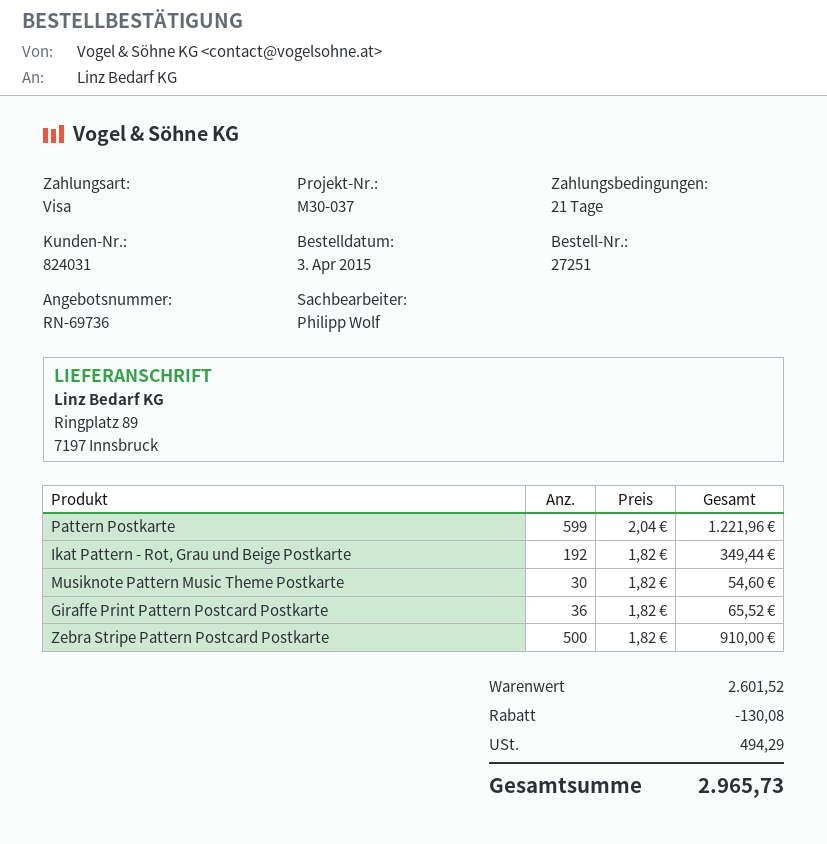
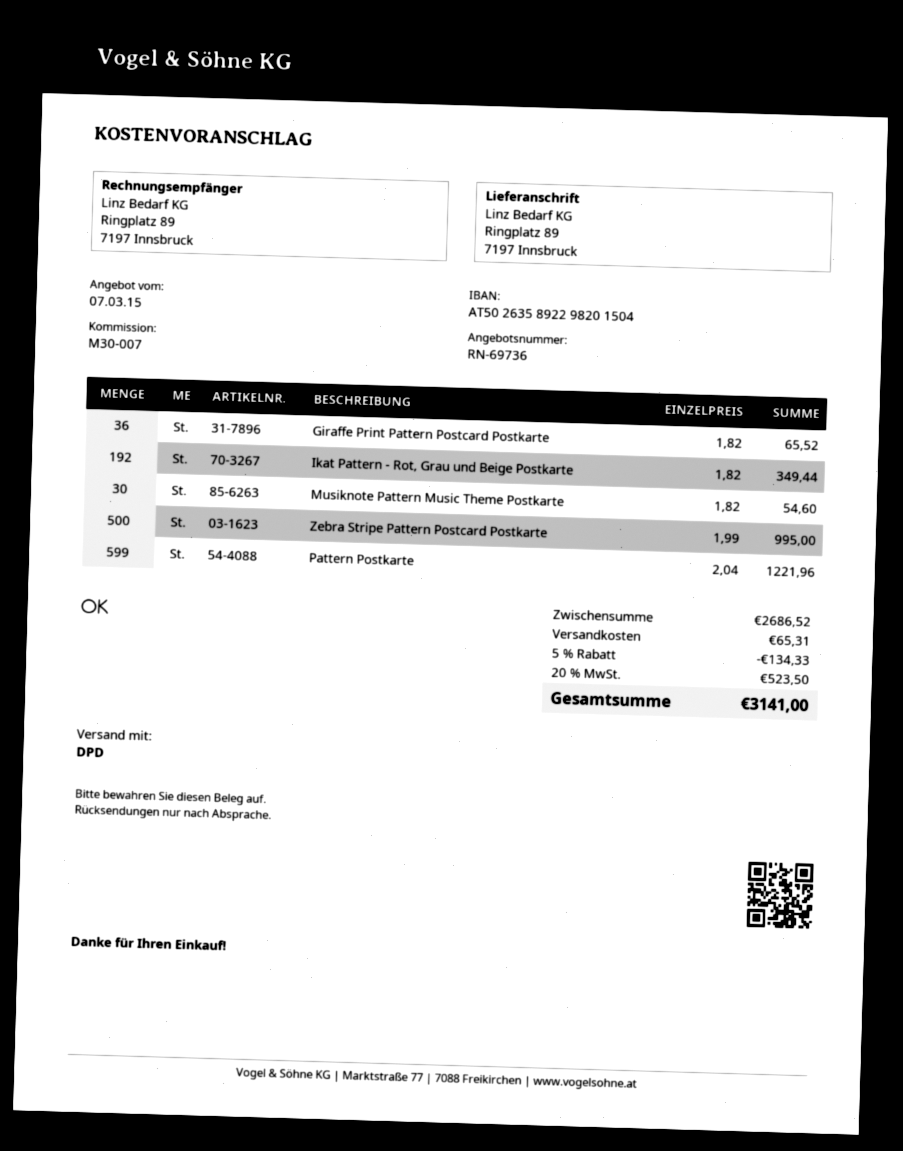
reference: M30-037 -> M30-007
Zebra Stripe Pattern Postcard Postkarte: 500 x 1.82 = 910.00 -> 500 x 1.99 = 995.00
subtotal: 2601.52 -> 2686.52
discount: 130.08 -> 134.33
shipping: none -> 65.31
tax: 494.29 -> 523.50
total: 2965.73 -> 3141.00

